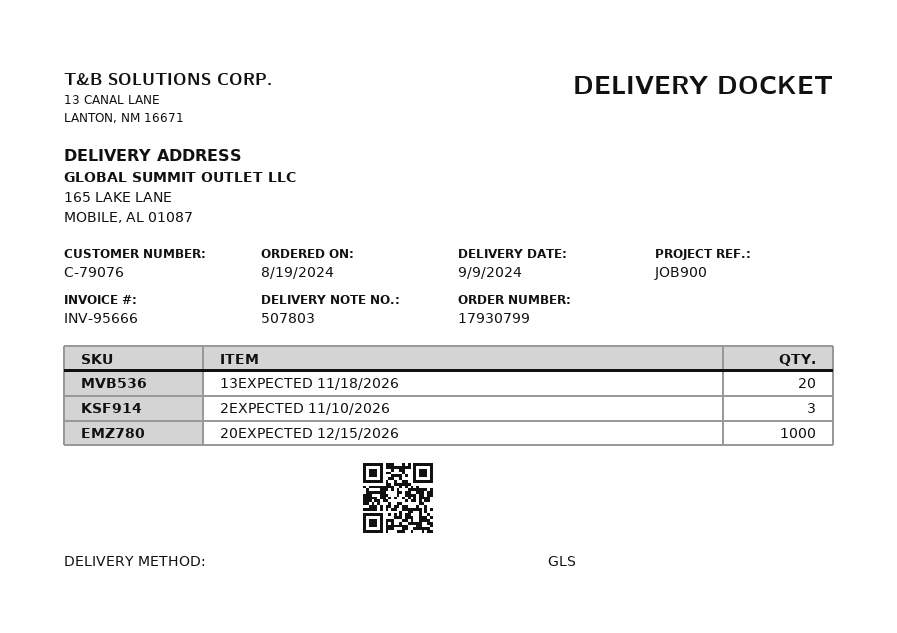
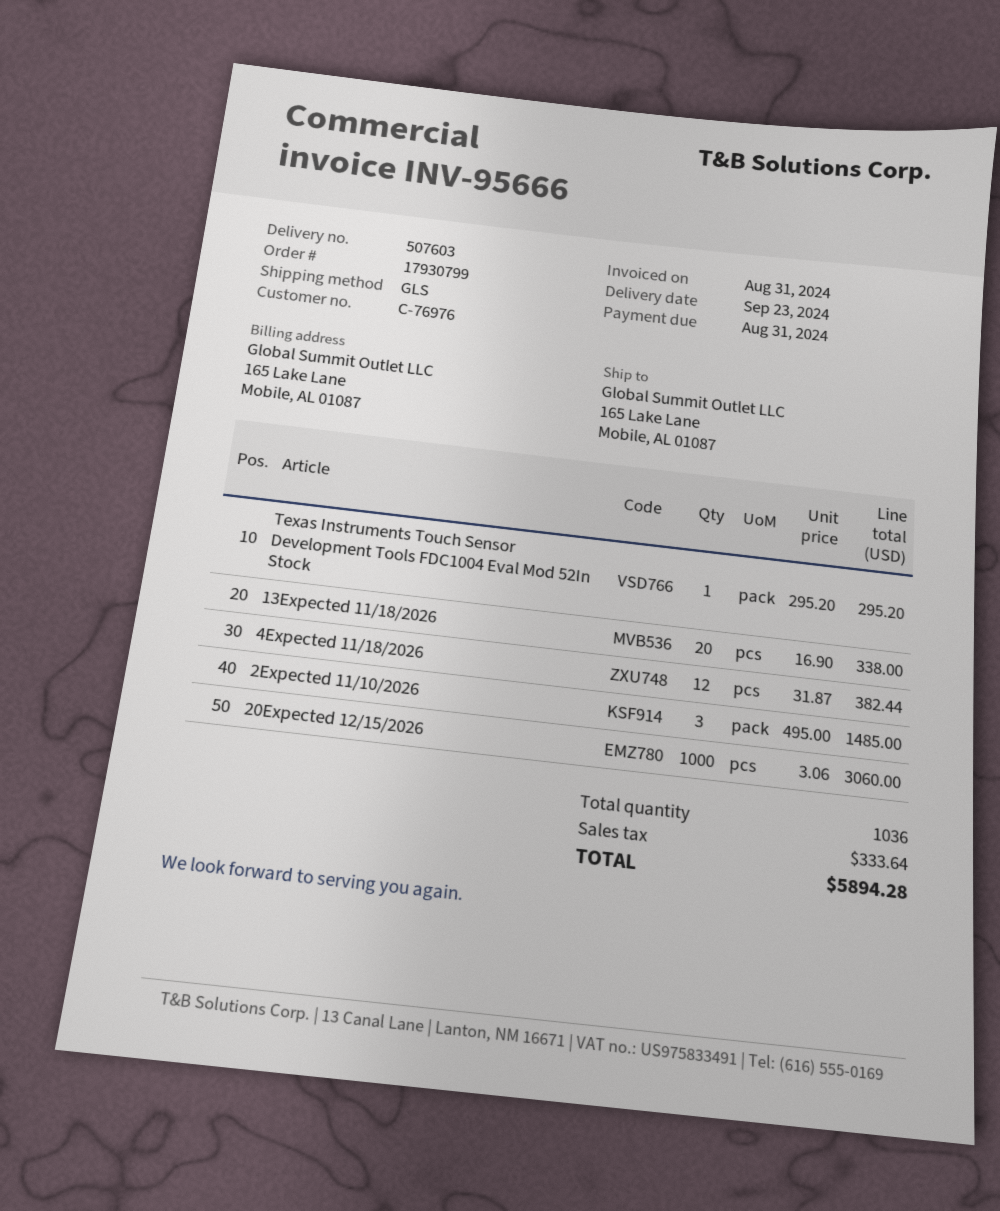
delivery note number: 507803 -> 507603
delivery date: 2024-09-09 -> 2024-09-23
customer number: C-79076 -> C-76976
Texas Instruments Touch Sensor Development Tools FDC1004 Eval Mod 52In Stock: none -> 1
4Expected 11/18/2026: none -> 12

